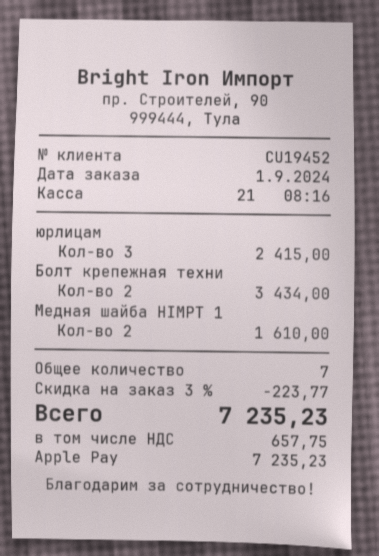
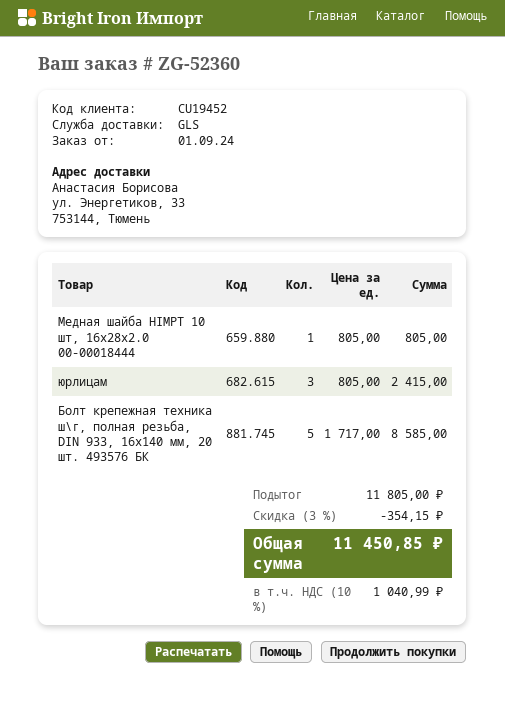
Болт крепежная техни: 2 for 3434.00 -> 5 for 8585.00
Медная шайба HIMPT 1: 2 for 1610.00 -> 1 for 805.00
discount: 3% = 223.77 -> 3% = 354.15
tax: 657.75 -> 1040.99
total: 7235.23 -> 11450.85

